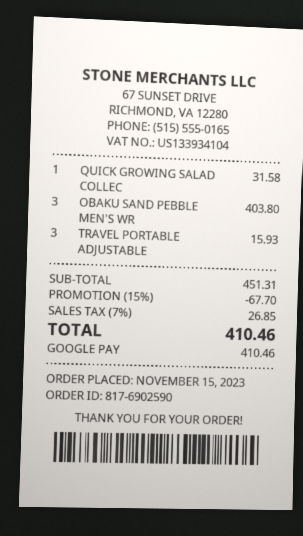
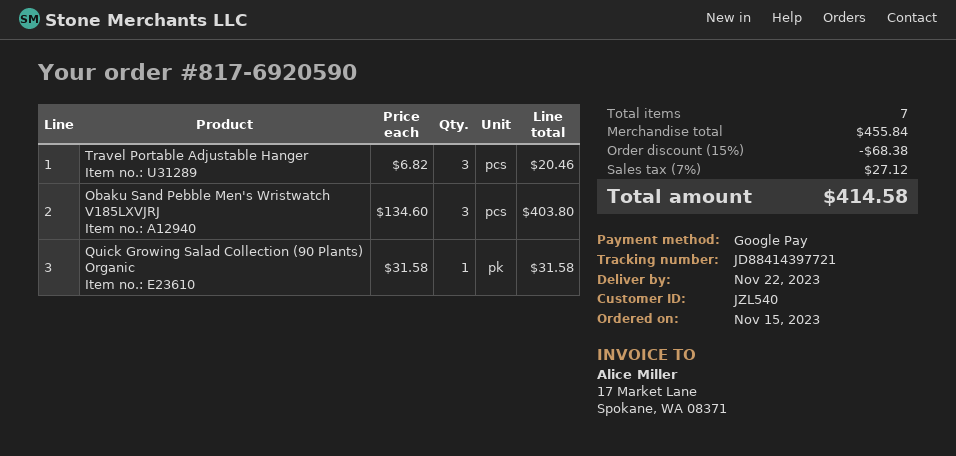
order number: 817-6902590 -> 817-6920590
TRAVEL PORTABLE ADJUSTABLE: 3 for 15.93 -> 3 for 20.46
subtotal: 451.31 -> 455.84
discount: 15% = 67.70 -> 15% = 68.38
tax: 7% = 26.85 -> 7% = 27.12
total: 410.46 -> 414.58

